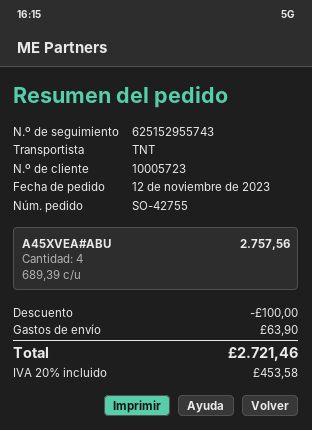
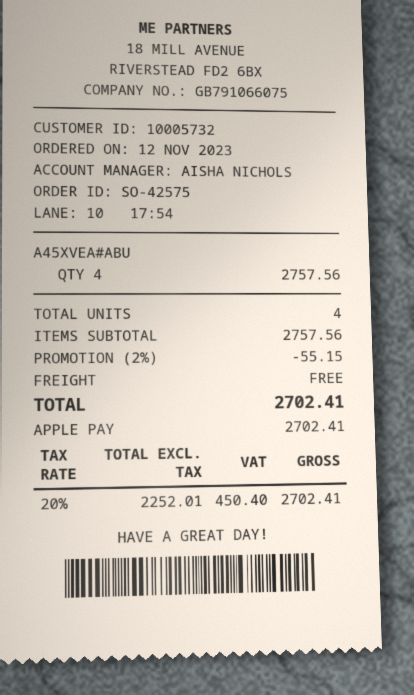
order number: SO-42755 -> SO-42575
customer number: 10005723 -> 10005732
discount: 100.00 -> 55.15
shipping: 63.90 -> 0.00
tax: 20% = 453.58 -> 20% = 450.40
total: 2721.46 -> 2702.41

